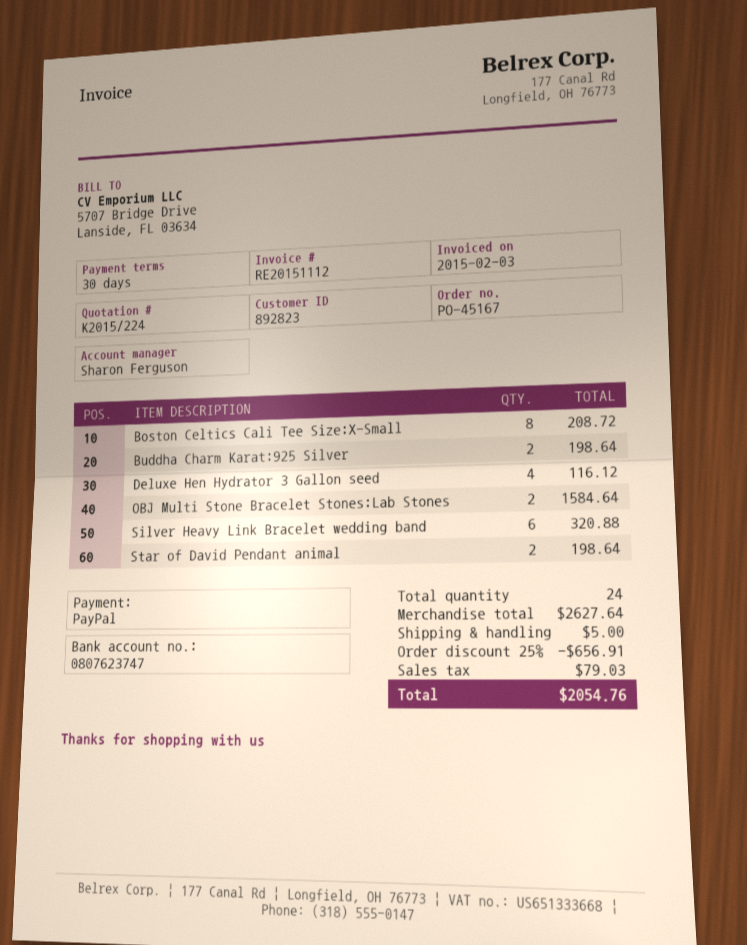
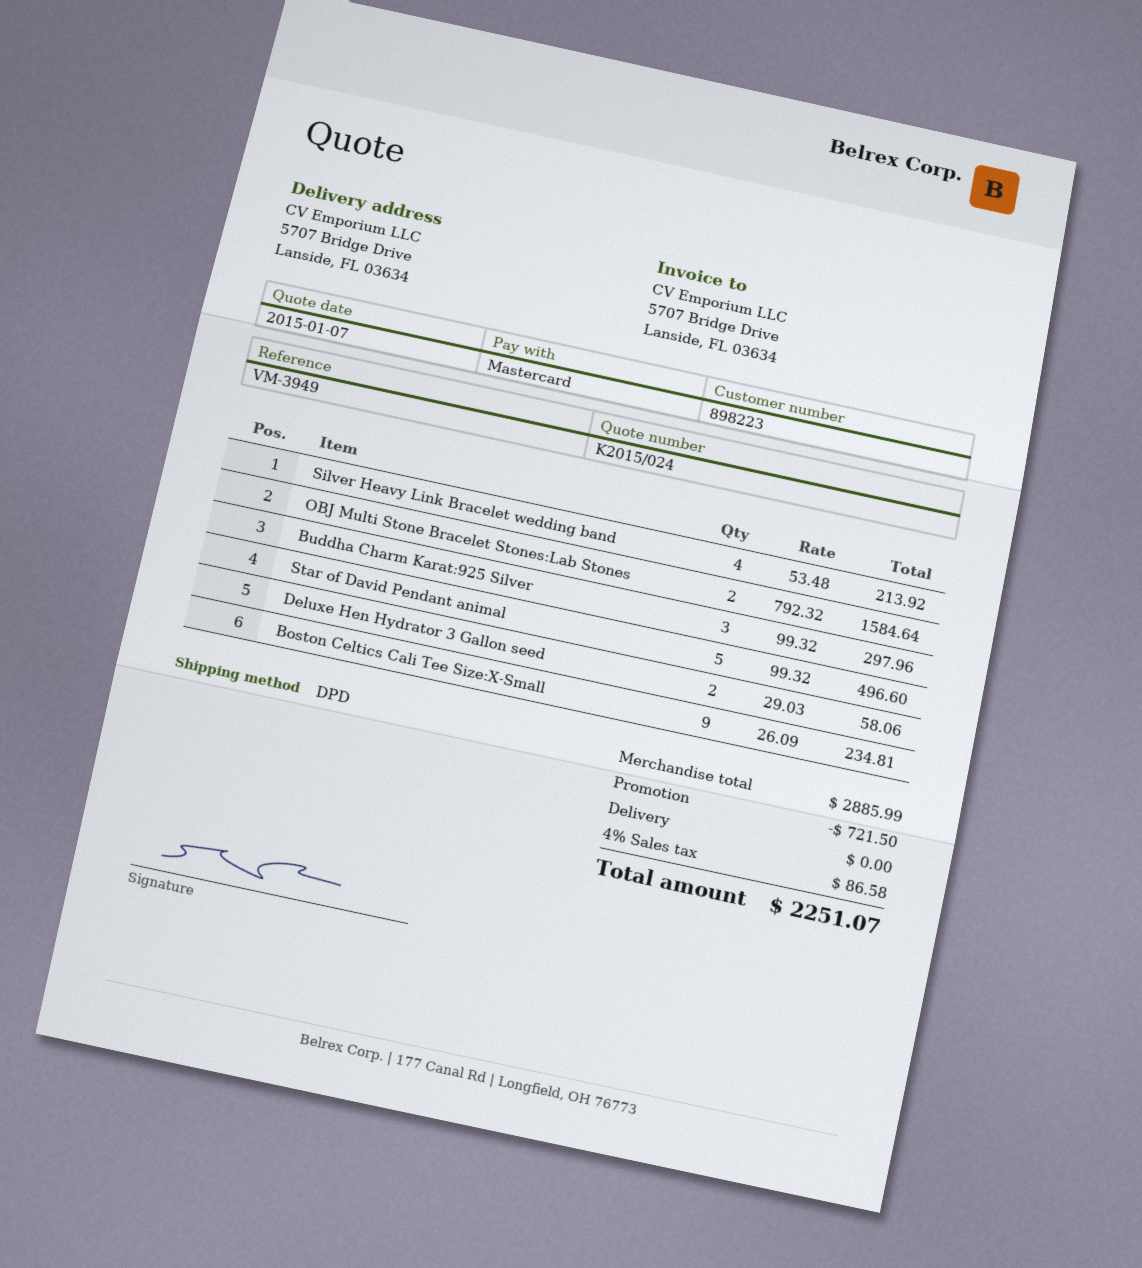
quote number: K2015/224 -> K2015/024
customer number: 892823 -> 898223
payment method: PayPal -> Mastercard
Boston Celtics Cali Tee Size:X-Small: 8 for 208.72 -> 9 for 234.81
Buddha Charm Karat:925 Silver: 2 for 198.64 -> 3 for 297.96
Deluxe Hen Hydrator 3 Gallon seed: 4 for 116.12 -> 2 for 58.06
Silver Heavy Link Bracelet wedding band: 6 for 320.88 -> 4 for 213.92
Star of David Pendant animal: 2 for 198.64 -> 5 for 496.60
subtotal: 2627.64 -> 2885.99
discount: 656.91 -> 721.50
shipping: 5.00 -> 0.00
tax: 79.03 -> 86.58
total: 2054.76 -> 2251.07

